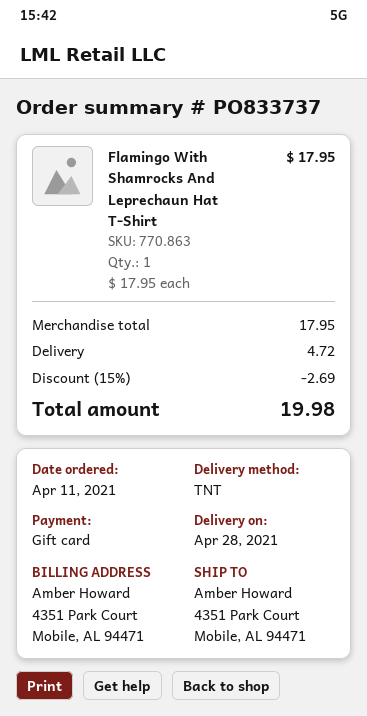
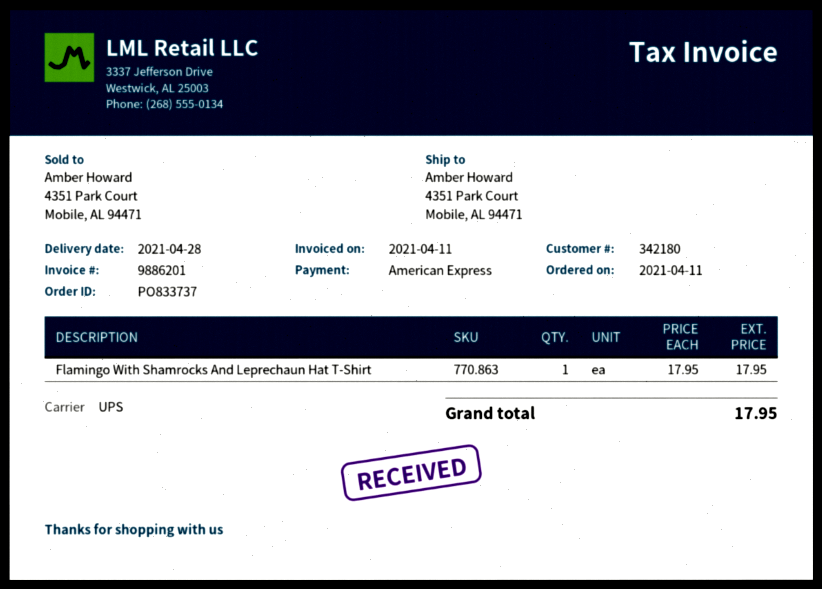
payment method: gift card -> American Express
shipping method: TNT -> UPS
discount: 15% = 2.69 -> none
shipping: 4.72 -> none
total: 19.98 -> 17.95

